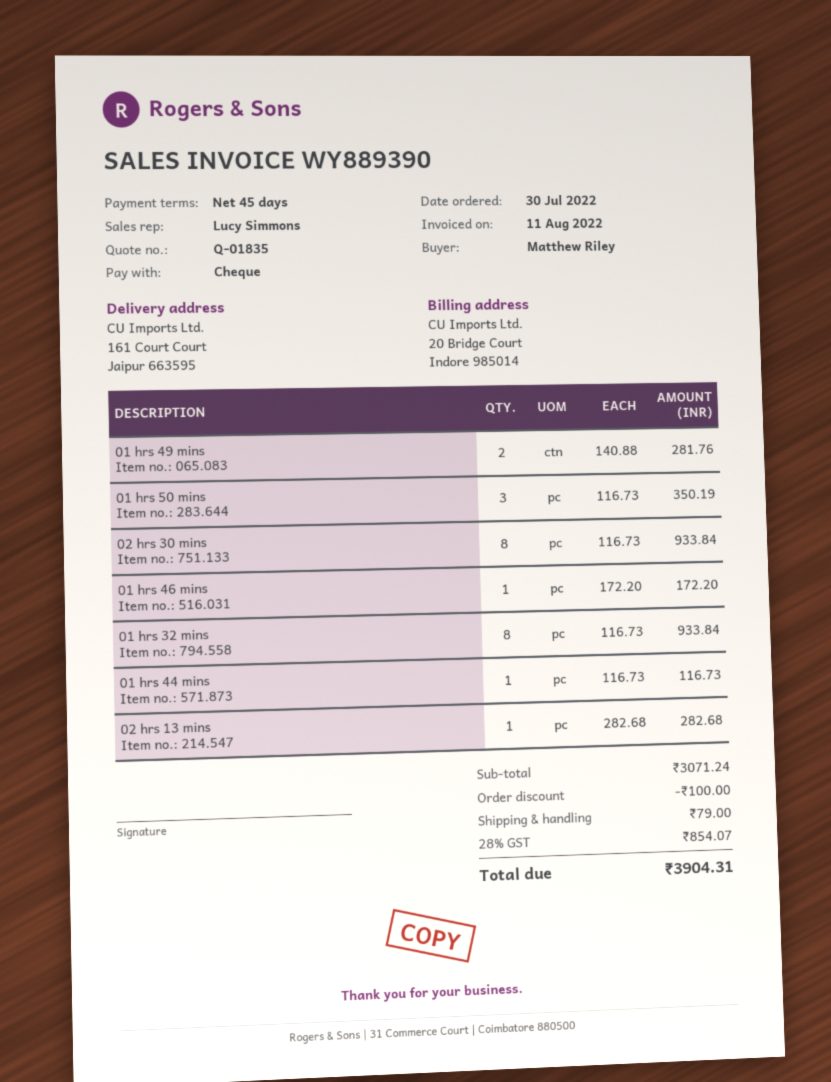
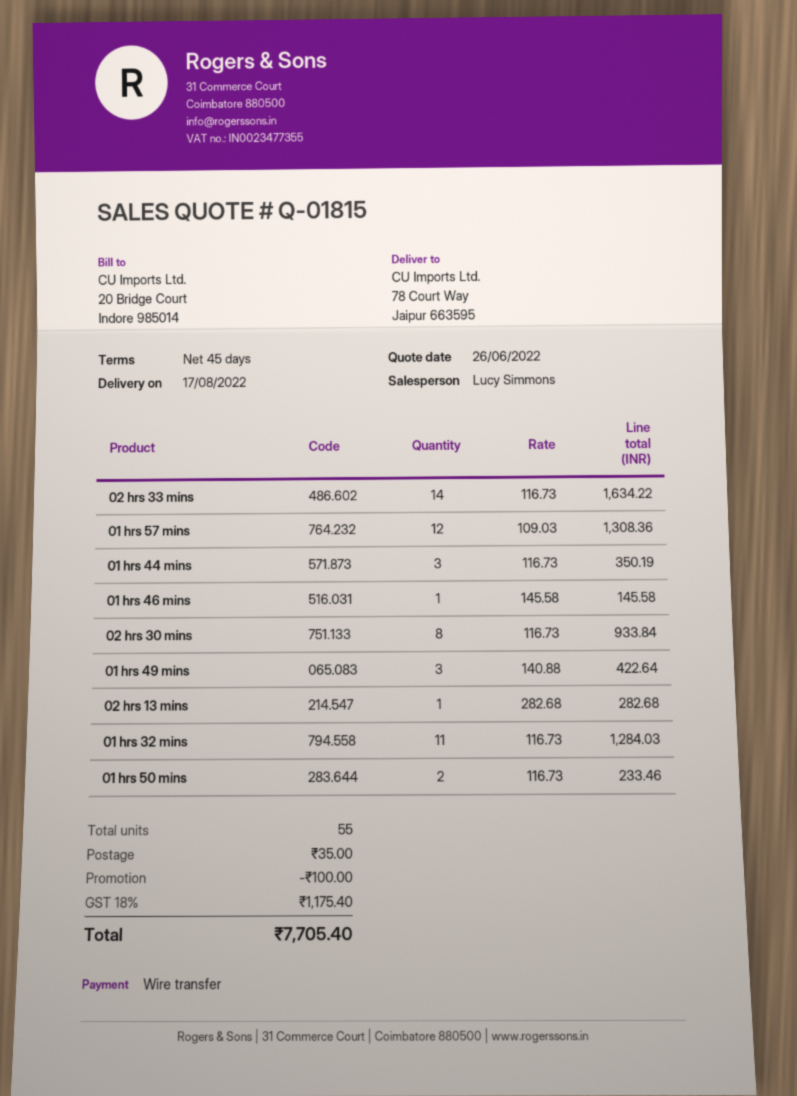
quote number: Q-01835 -> Q-01815
payment method: cheque -> bank transfer
ship to: 161 Court Court, Jaipur 663595 -> 78 Court Way, Jaipur 663595
01 hrs 49 mins: 2 x 140.88 = 281.76 -> 3 x 140.88 = 422.64
01 hrs 50 mins: 3 x 116.73 = 350.19 -> 2 x 116.73 = 233.46
01 hrs 46 mins: 1 x 172.20 = 172.20 -> 1 x 145.58 = 145.58
01 hrs 32 mins: 8 x 116.73 = 933.84 -> 11 x 116.73 = 1284.03
01 hrs 44 mins: 1 x 116.73 = 116.73 -> 3 x 116.73 = 350.19
02 hrs 33 mins: none -> 14 x 116.73 = 1634.22
01 hrs 57 mins: none -> 12 x 109.03 = 1308.36
shipping: 79.00 -> 35.00
tax: 28% = 854.07 -> 18% = 1175.40
total: 3904.31 -> 7705.40

